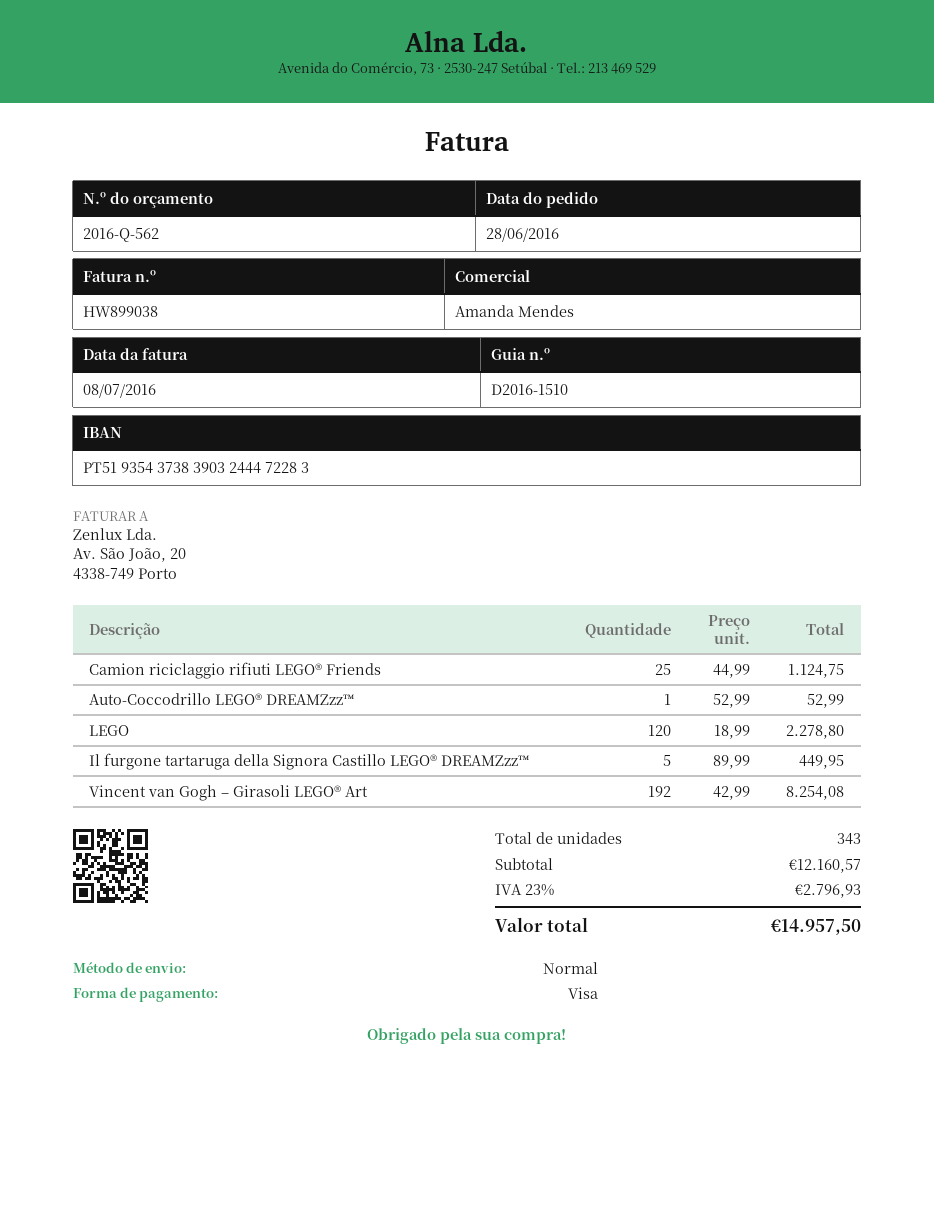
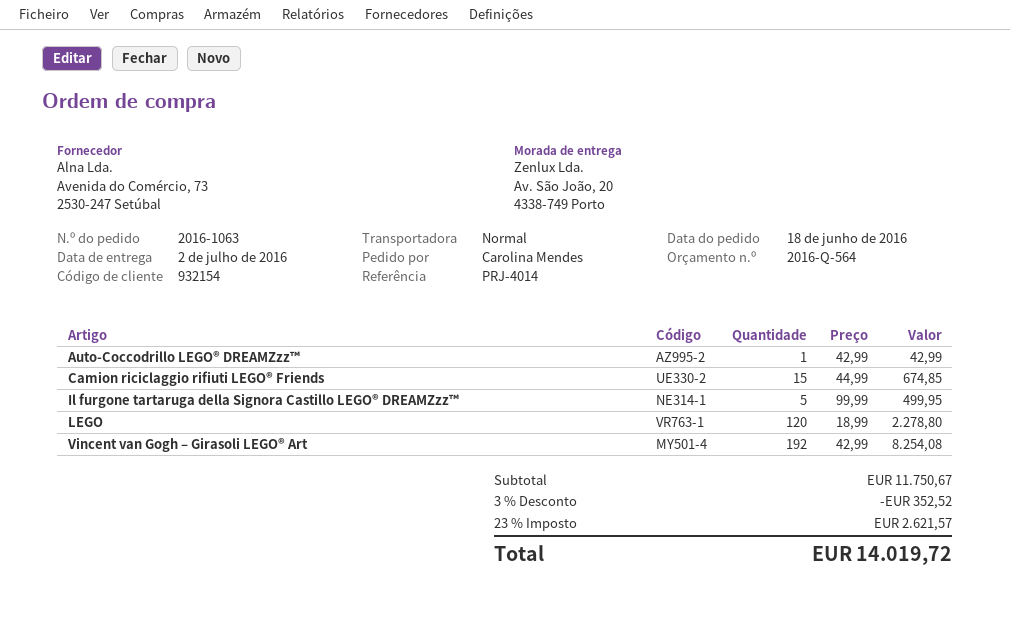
quote number: 2016-Q-562 -> 2016-Q-564
order date: 2016-06-28 -> 2016-06-18
Camion riciclaggio rifiuti LEGO® Friends: 25 x 44.99 = 1124.75 -> 15 x 44.99 = 674.85
Auto-Coccodrillo LEGO® DREAMZzz™: 1 x 52.99 = 52.99 -> 1 x 42.99 = 42.99
Il furgone tartaruga della Signora Castillo LEGO® DREAMZzz™: 5 x 89.99 = 449.95 -> 5 x 99.99 = 499.95
subtotal: 12160.57 -> 11750.67
discount: none -> 3% = 352.52
tax: 23% = 2796.93 -> 23% = 2621.57
total: 14957.50 -> 14019.72

